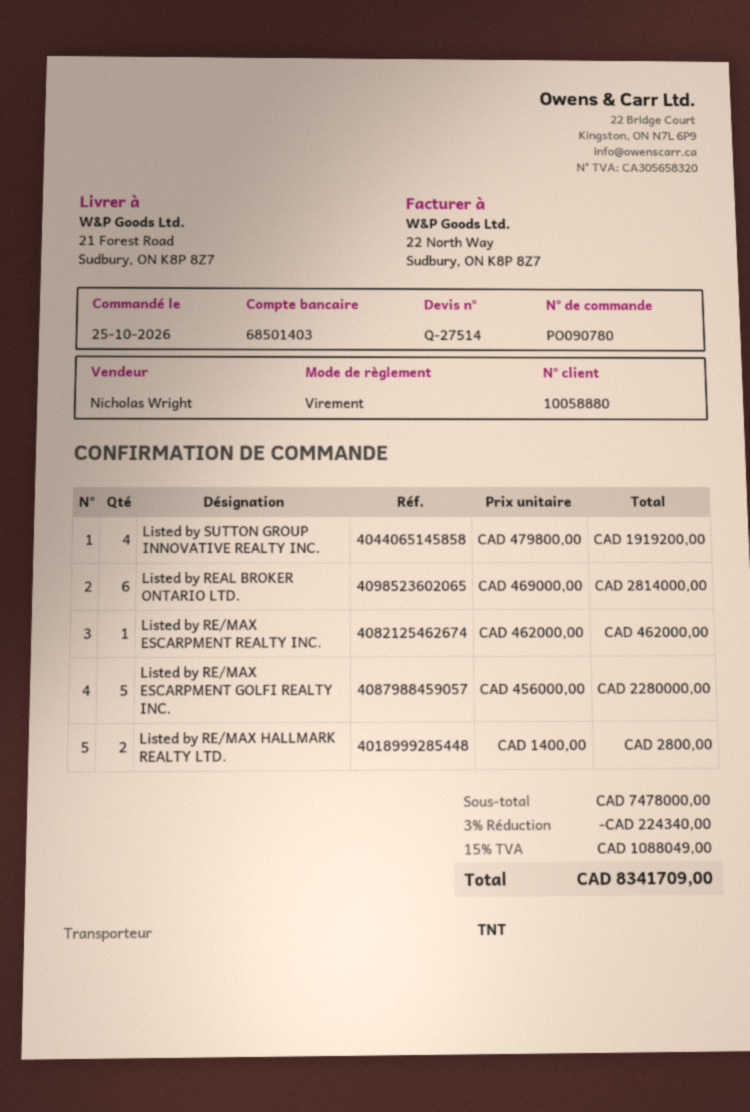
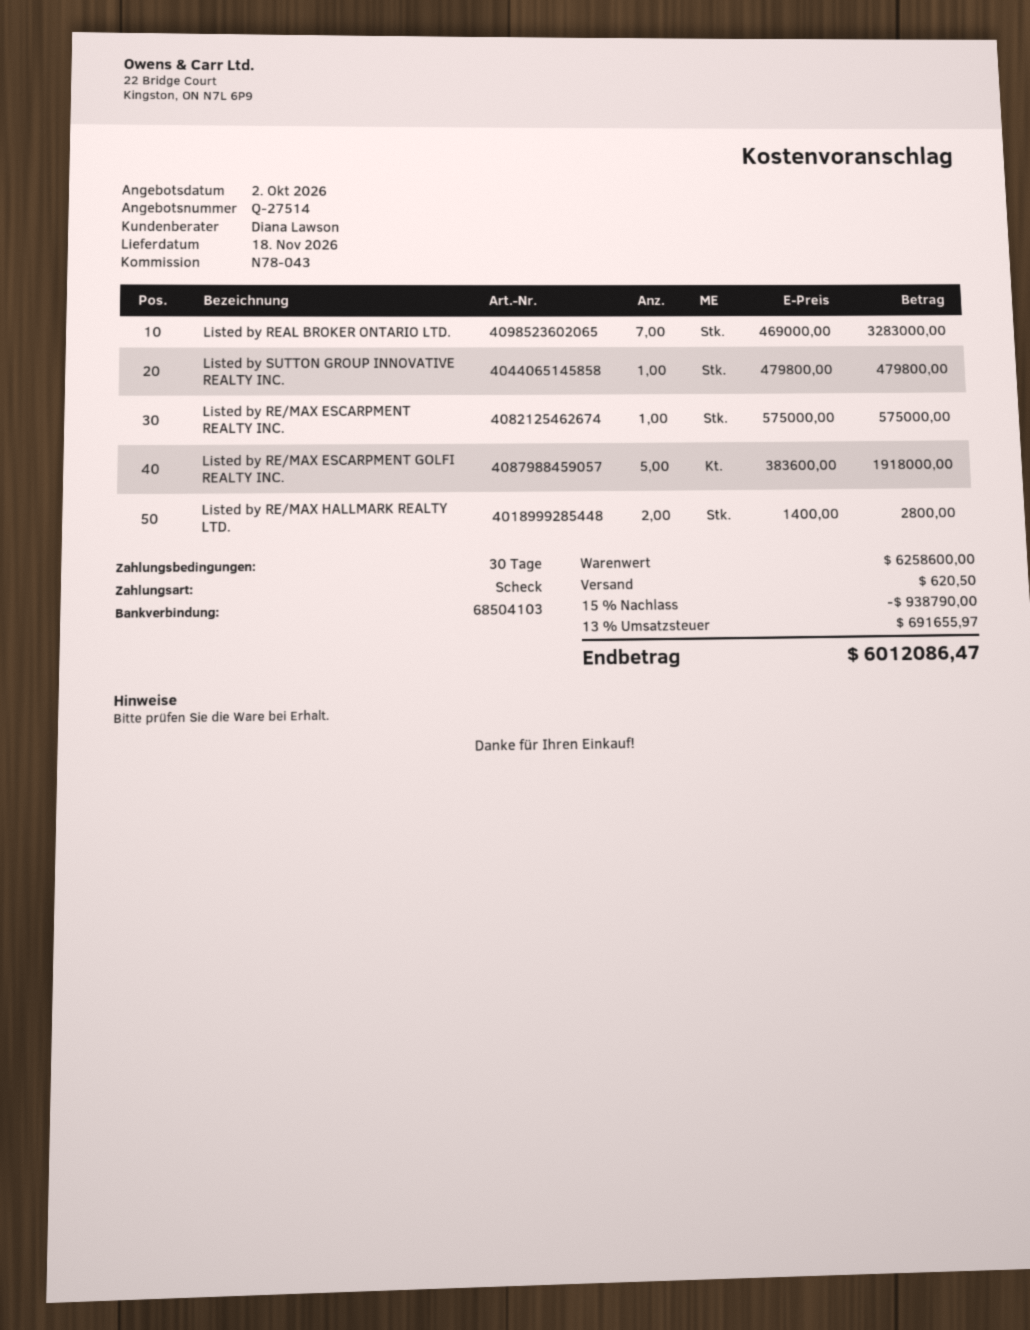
sales rep: Nicholas Wright -> Diana Lawson
payment method: bank transfer -> cheque
bank account: 68501403 -> 68504103
Listed by SUTTON GROUP INNOVATIVE REALTY INC.: 4 x 479800.00 = 1919200.00 -> 1 x 479800.00 = 479800.00
Listed by REAL BROKER ONTARIO LTD.: 6 x 469000.00 = 2814000.00 -> 7 x 469000.00 = 3283000.00
Listed by RE/MAX ESCARPMENT REALTY INC.: 1 x 462000.00 = 462000.00 -> 1 x 575000.00 = 575000.00
Listed by RE/MAX ESCARPMENT GOLFI REALTY INC.: 5 x 456000.00 = 2280000.00 -> 5 x 383600.00 = 1918000.00
subtotal: 7478000.00 -> 6258600.00
discount: 3% = 224340.00 -> 15% = 938790.00
shipping: none -> 620.50
tax: 15% = 1088049.00 -> 13% = 691655.97
total: 8341709.00 -> 6012086.47

